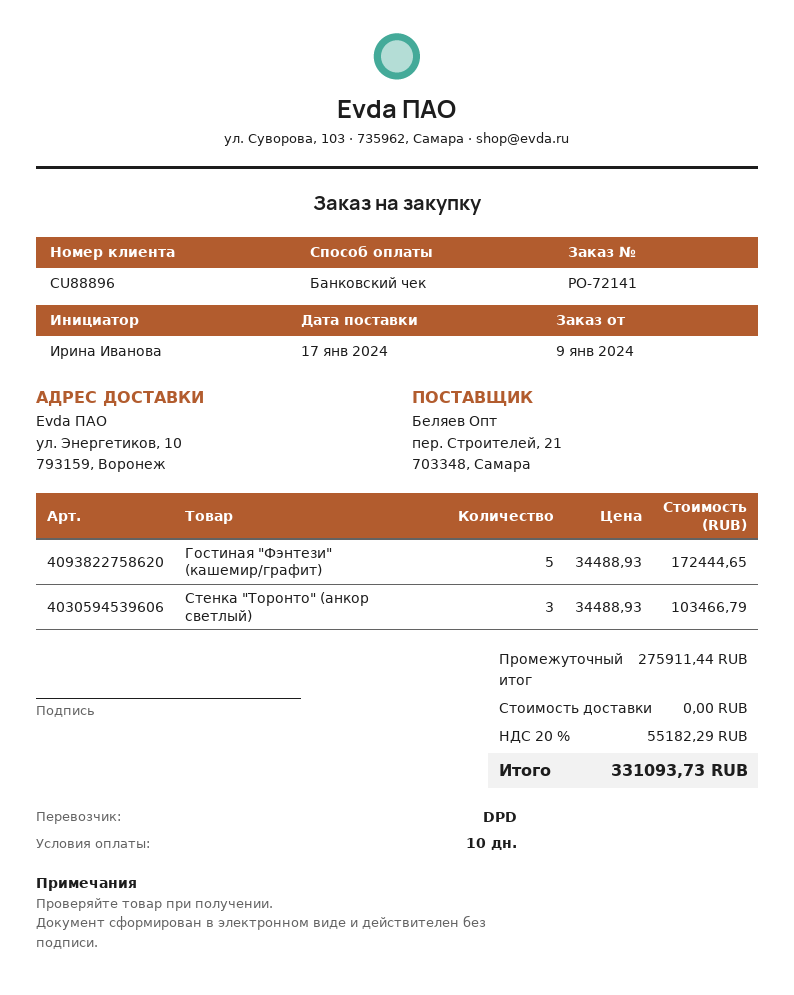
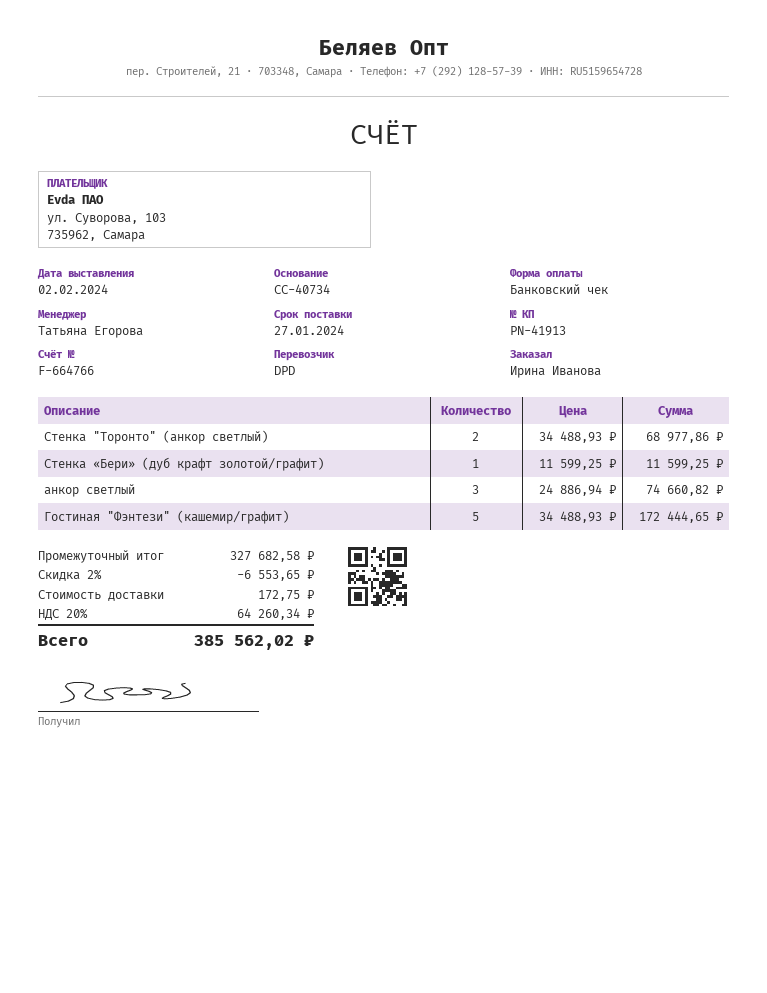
delivery date: 2024-01-17 -> 2024-01-27
Стенка "Торонто" (анкор светлый): 3 x 34488.93 = 103466.79 -> 2 x 34488.93 = 68977.86
Стенка «Бери» (дуб крафт золотой/графит): none -> 1 x 11599.25 = 11599.25
анкор светлый: none -> 3 x 24886.94 = 74660.82
subtotal: 275911.44 -> 327682.58
discount: none -> 2% = 6553.65
shipping: 0.00 -> 172.75
tax: 20% = 55182.29 -> 20% = 64260.34
total: 331093.73 -> 385562.02

